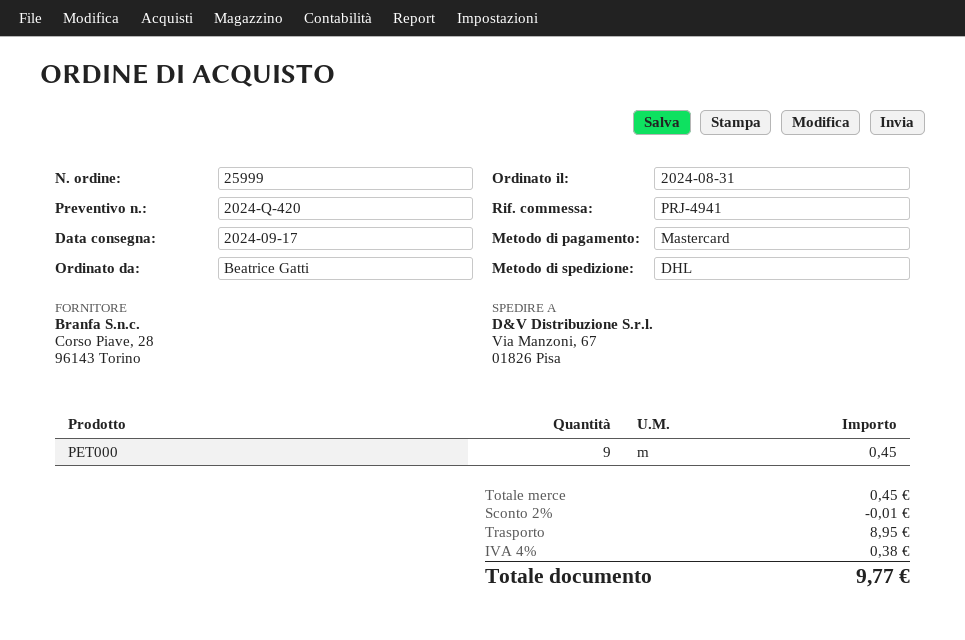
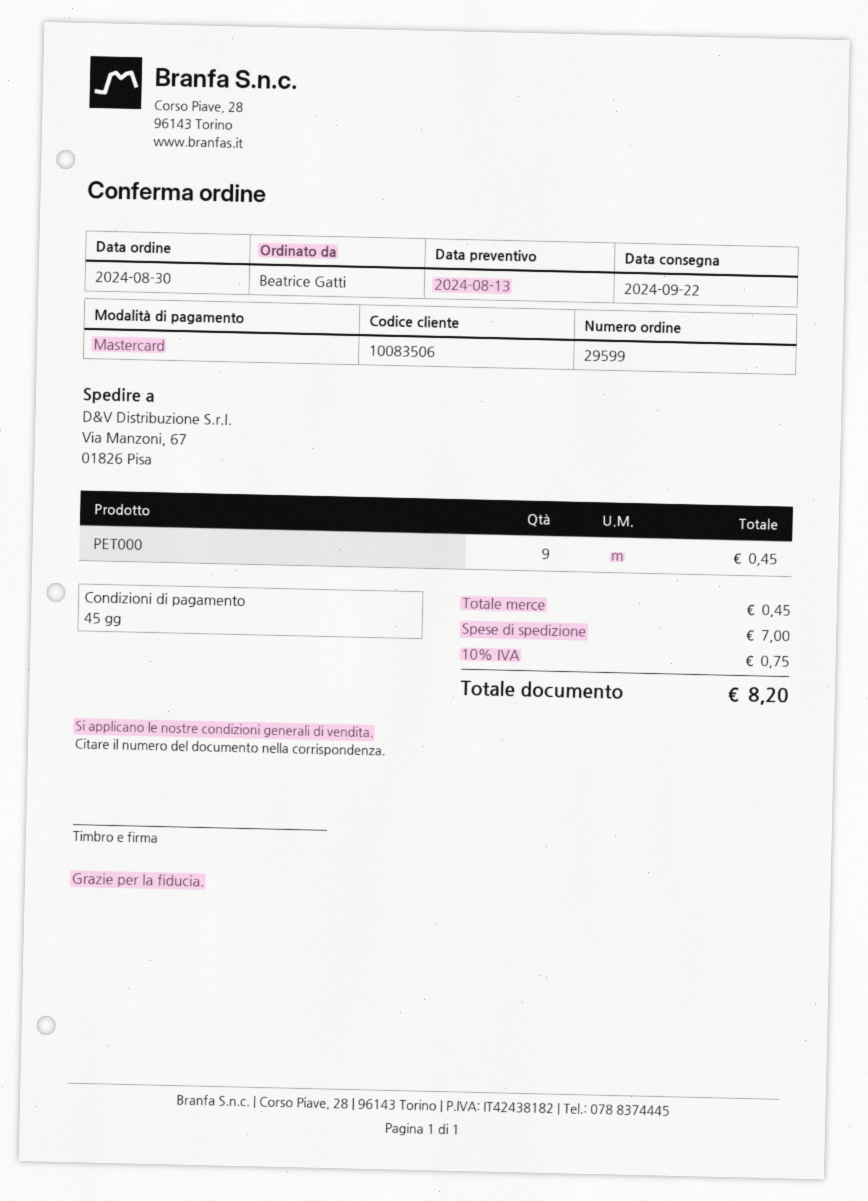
order number: 25999 -> 29599
order date: 2024-08-31 -> 2024-08-30
delivery date: 2024-09-17 -> 2024-09-22
discount: 2% = 0.01 -> none
shipping: 8.95 -> 7.00
tax: 4% = 0.38 -> 10% = 0.75
total: 9.77 -> 8.20

